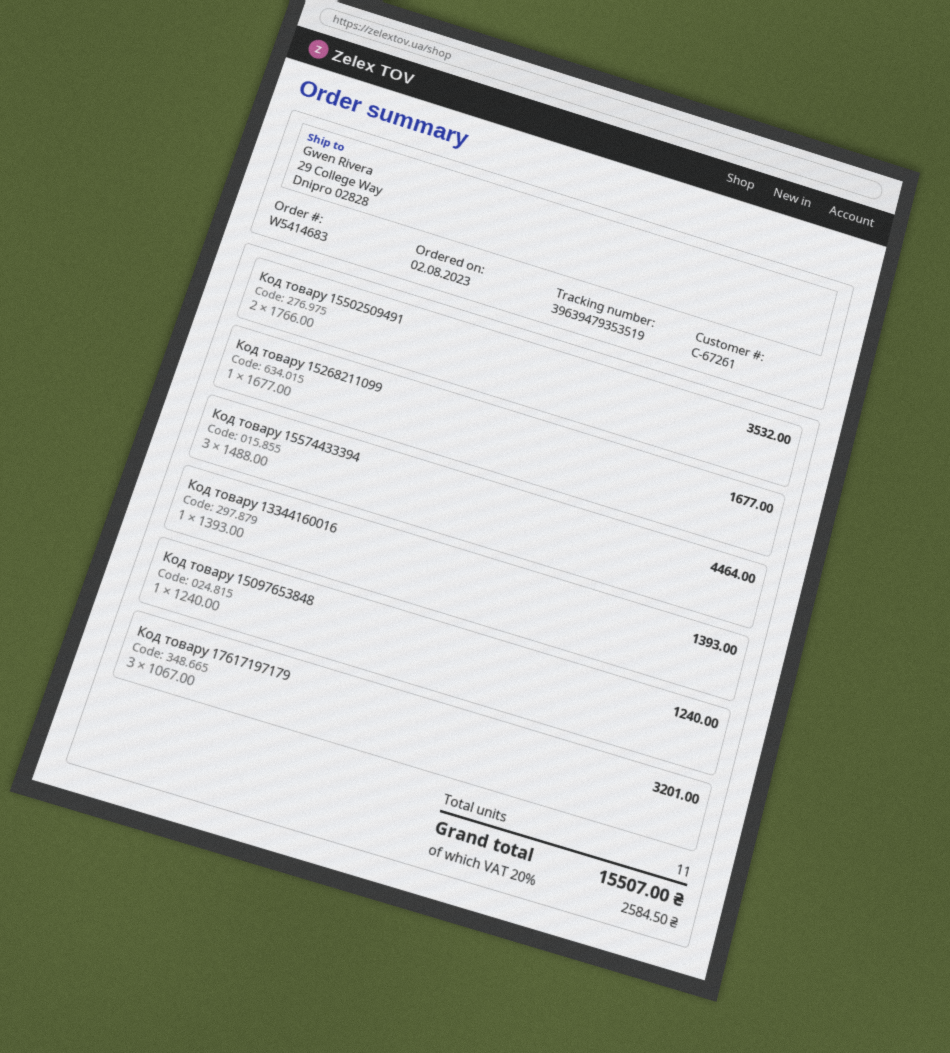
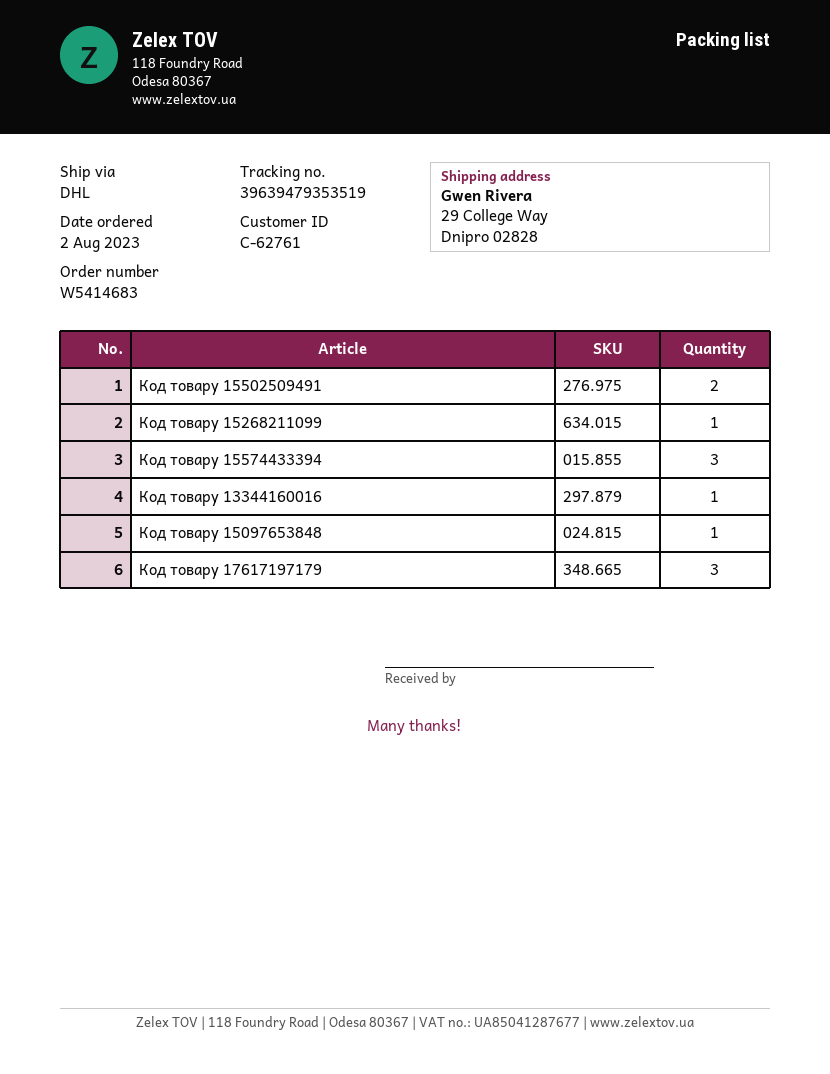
customer number: C-67261 -> C-62761

